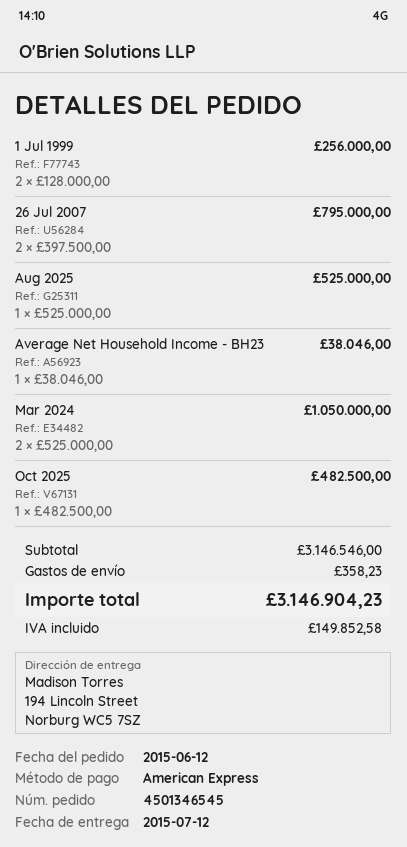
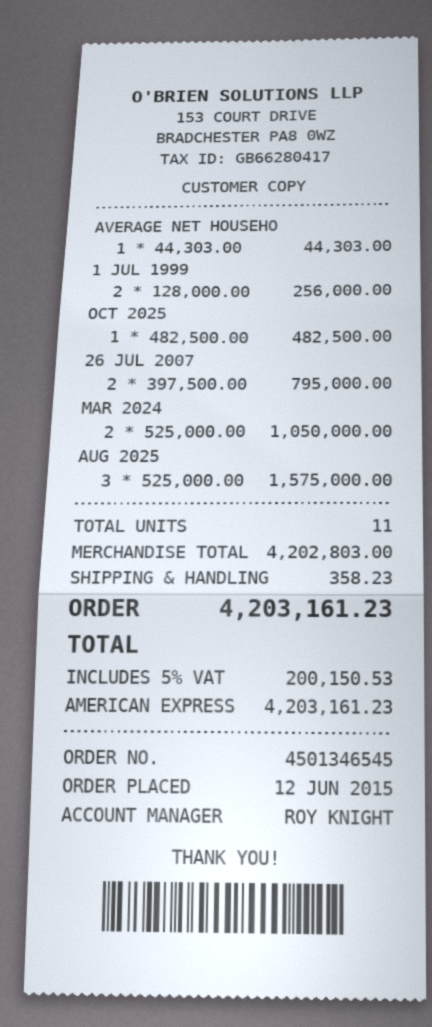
Aug 2025: 1 x 525000.00 = 525000.00 -> 3 x 525000.00 = 1575000.00
Average Net Household Income - BH23: 1 x 38046.00 = 38046.00 -> 1 x 44303.00 = 44303.00
subtotal: 3146546.00 -> 4202803.00
tax: 149852.58 -> 200150.53
total: 3146904.23 -> 4203161.23

